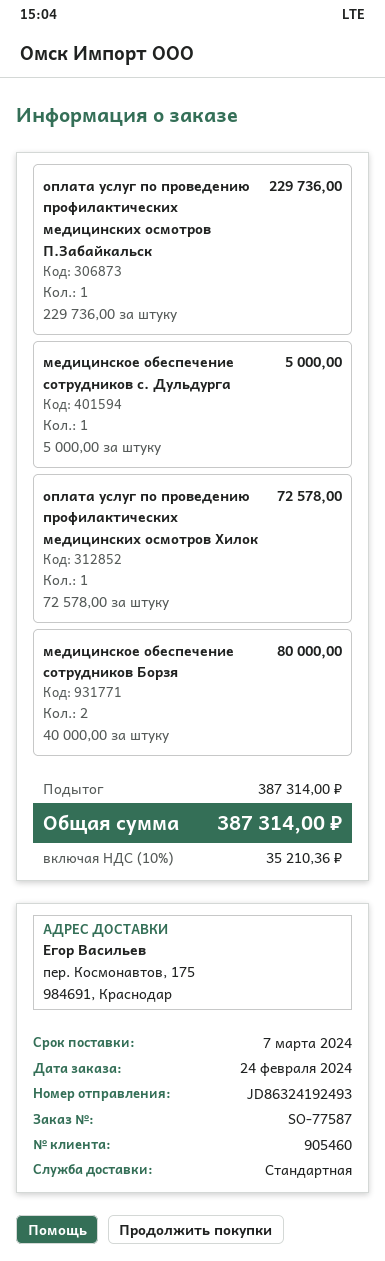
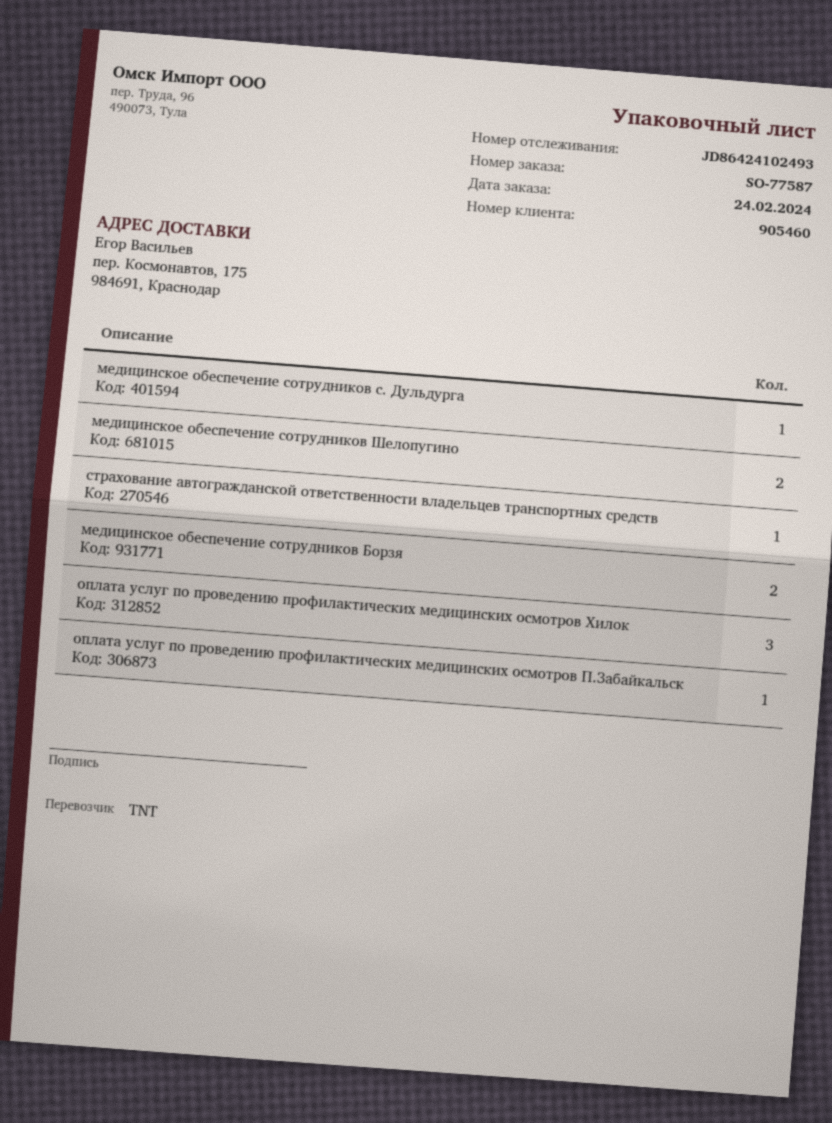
shipping method: standard -> TNT
tracking number: JD86324192493 -> JD86424102493
оплата услуг по проведению профилактических медицинских осмотров Хилок: 1 -> 3
медицинское обеспечение сотрудников Шелопугино: none -> 2
страхование автогражданской ответственности владельцев транспортных средств: none -> 1

